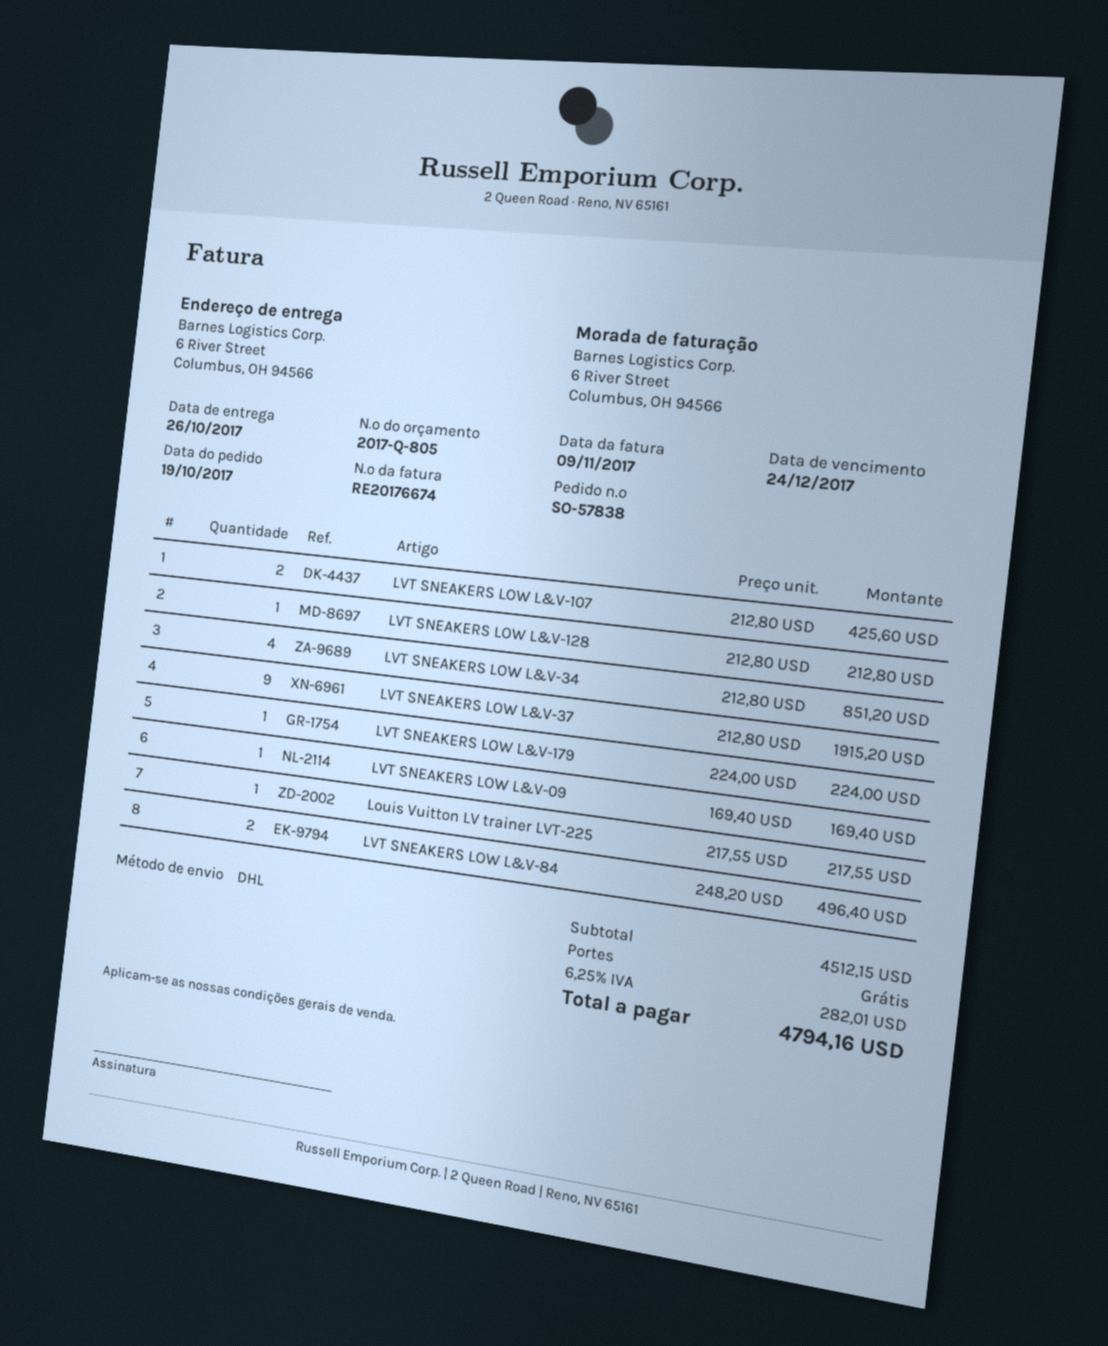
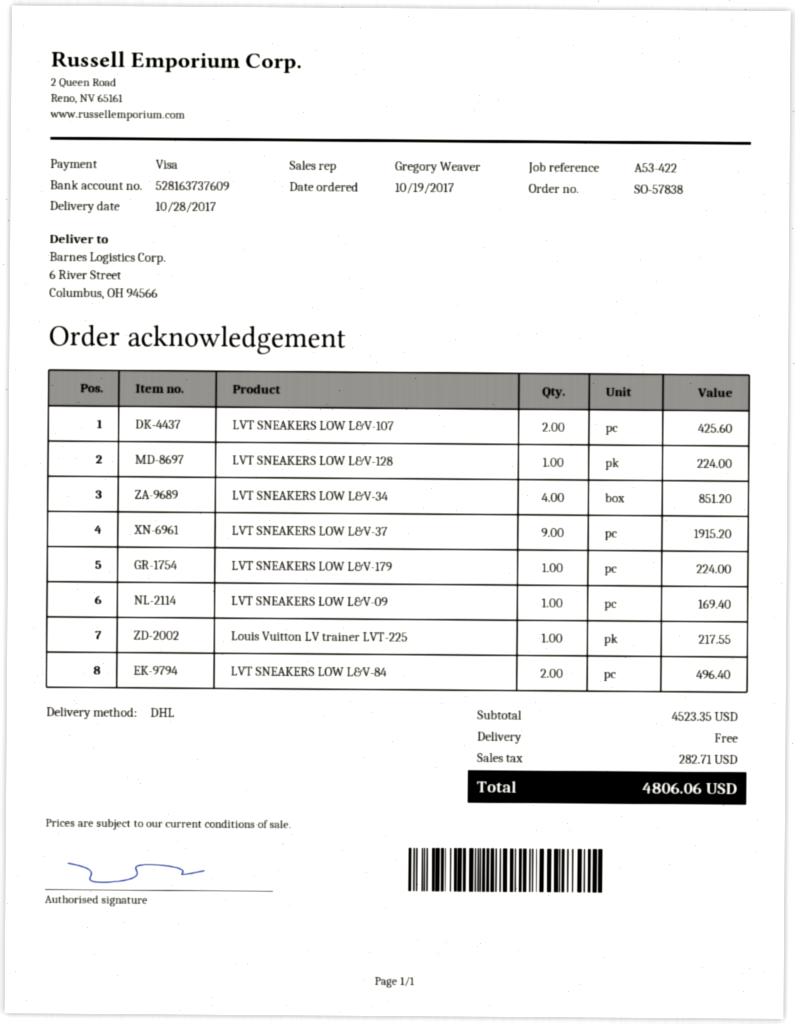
delivery date: 2017-10-26 -> 2017-10-28
LVT SNEAKERS LOW L&V-128: 1 for 212.80 -> 1 for 224.00
subtotal: 4512.15 -> 4523.35
tax: 282.01 -> 282.71
total: 4794.16 -> 4806.06

